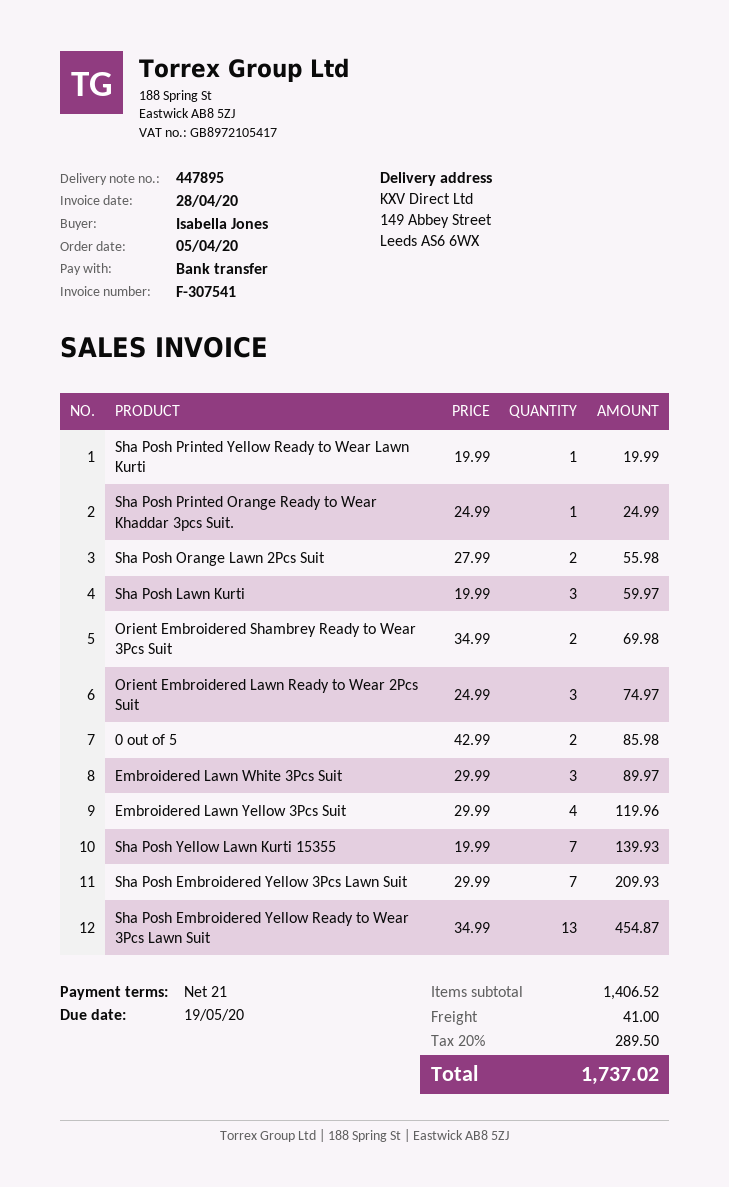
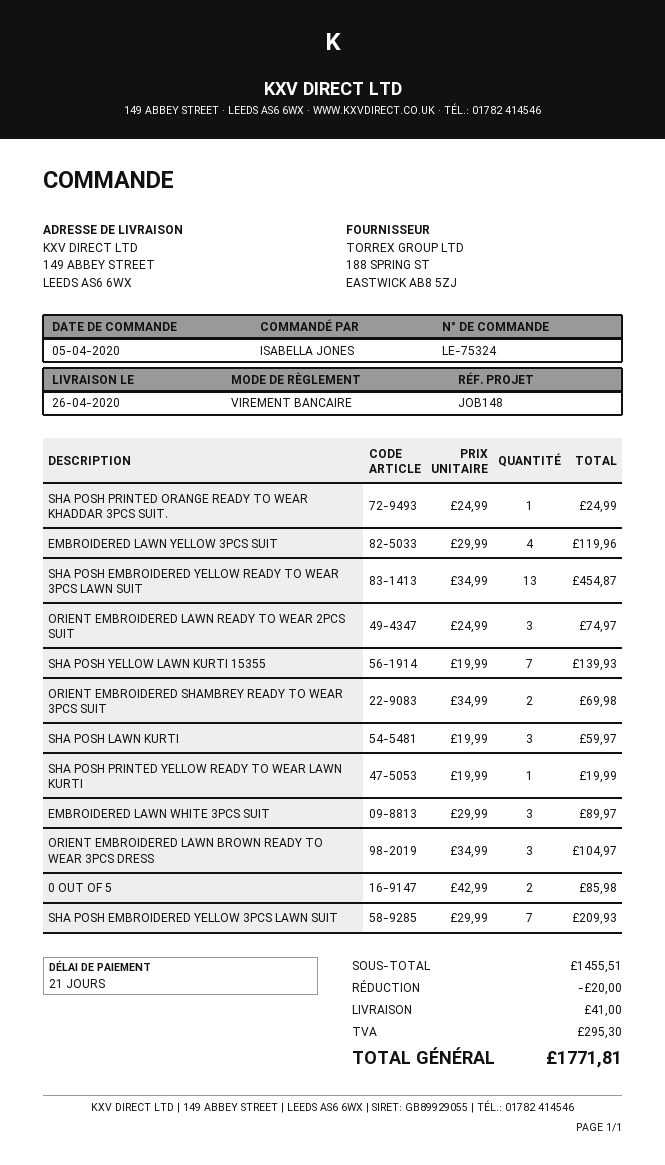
Sha Posh Orange Lawn 2Pcs Suit: 2 x 27.99 = 55.98 -> none
ORIENT EMBROIDERED LAWN BROWN READY TO WEAR 3PCS DRESS: none -> 3 x 34.99 = 104.97
subtotal: 1406.52 -> 1455.51
discount: none -> 20.00
tax: 289.50 -> 295.30
total: 1737.02 -> 1771.81

